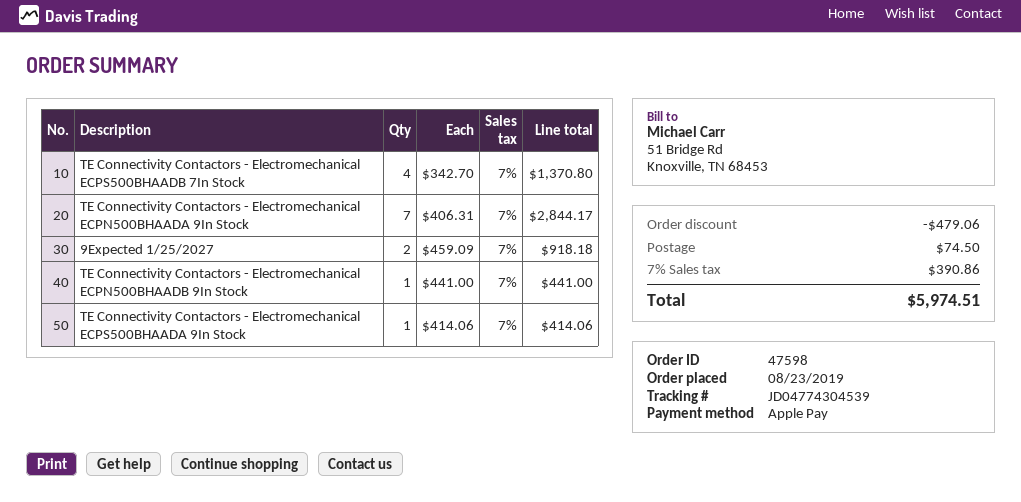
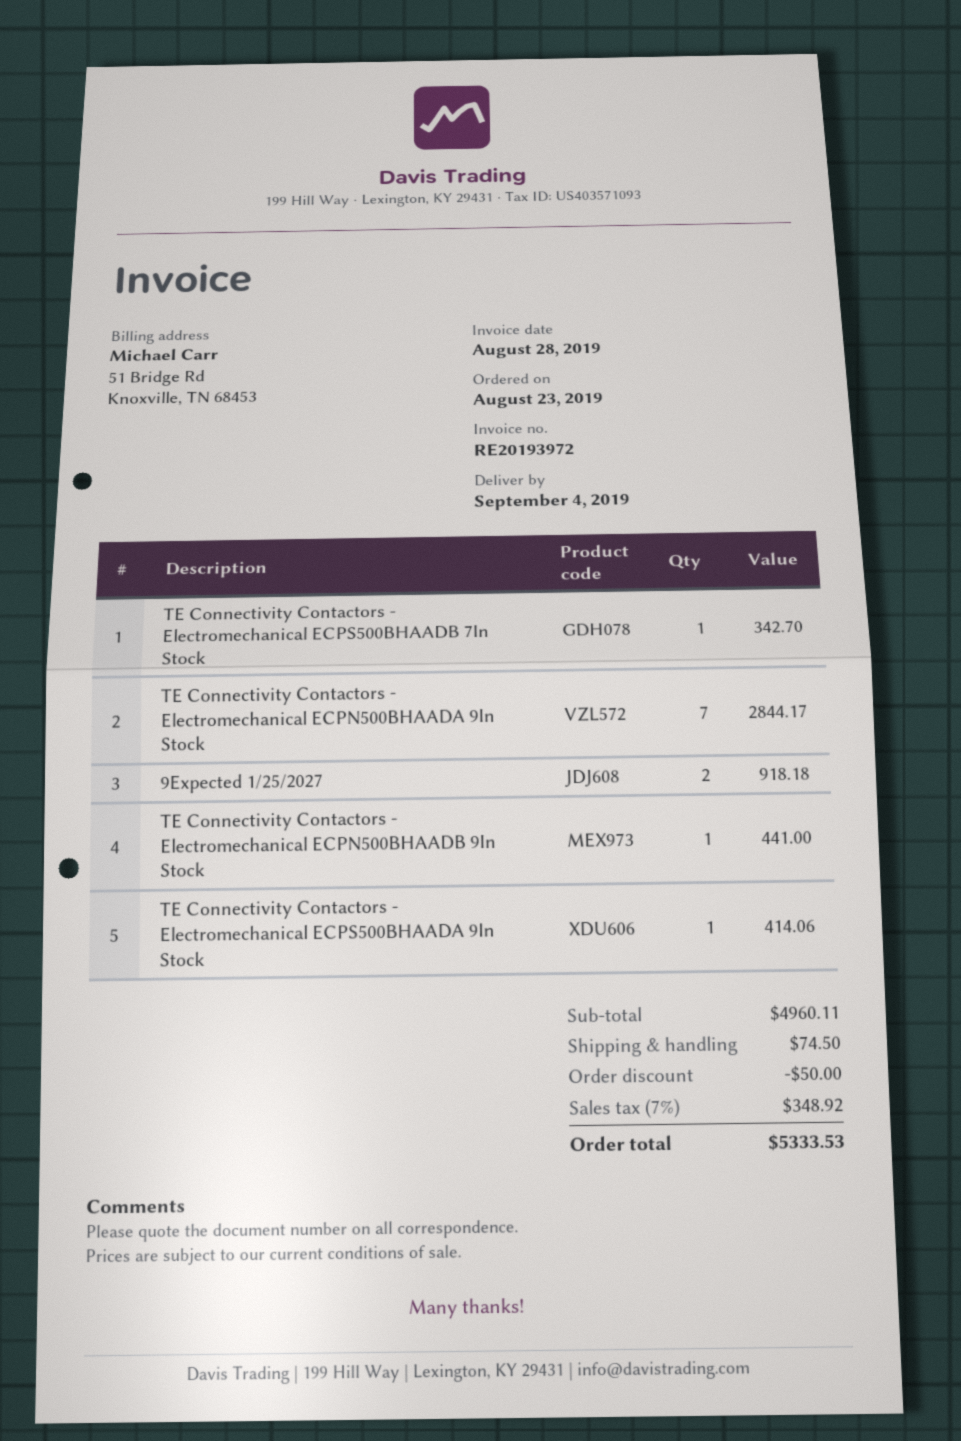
TE Connectivity Contactors - Electromechanical ECPS500BHAADB 7In Stock: 4 for 1370.80 -> 1 for 342.70
discount: 479.06 -> 50.00
tax: 7% = 390.86 -> 7% = 348.92
total: 5974.51 -> 5333.53

